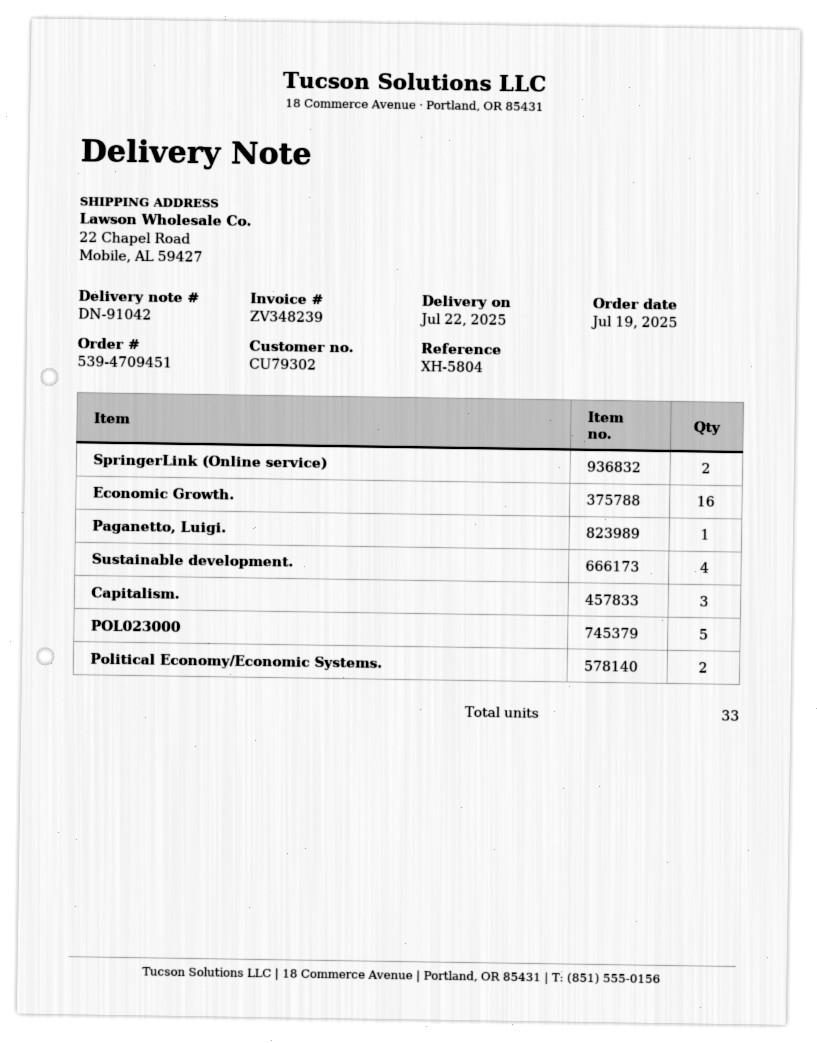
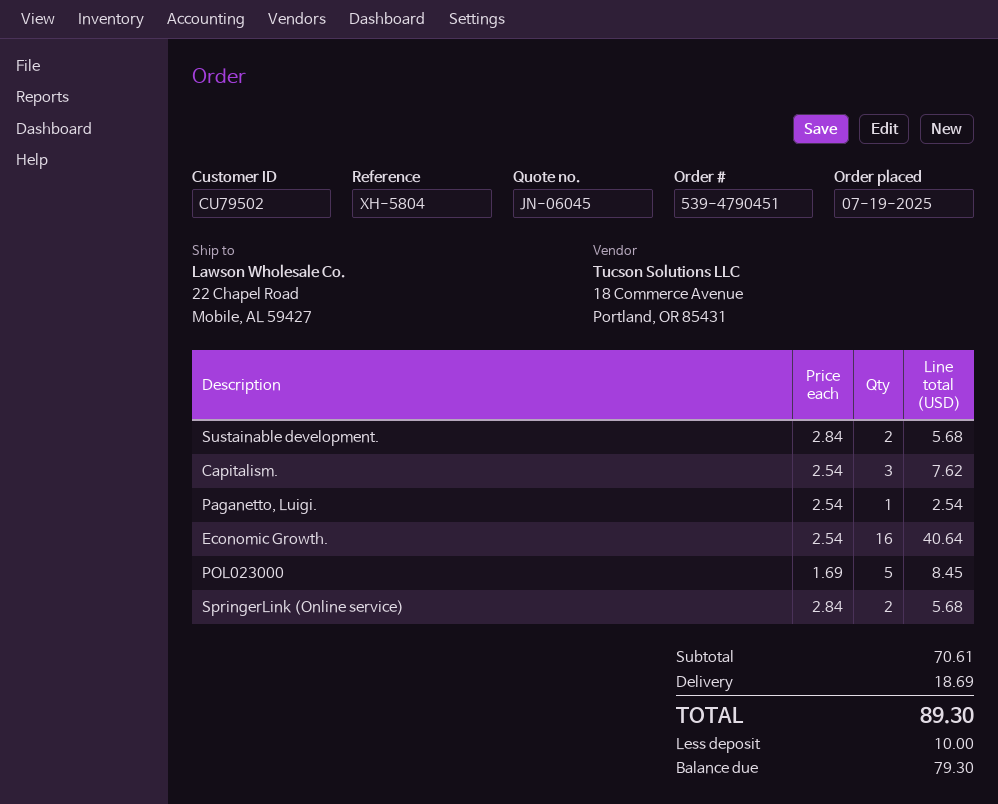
order number: 539-4709451 -> 539-4790451
customer number: CU79302 -> CU79502
Sustainable development.: 4 -> 2
Political Economy/Economic Systems.: 2 -> none

